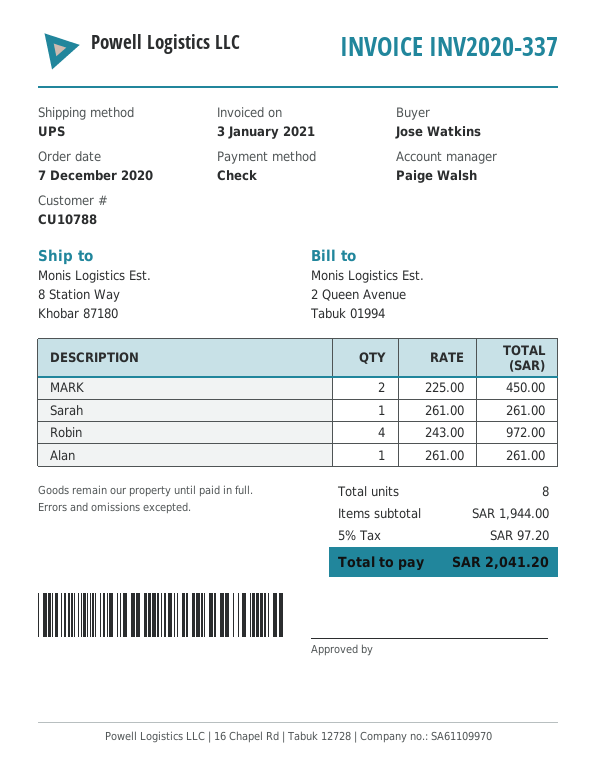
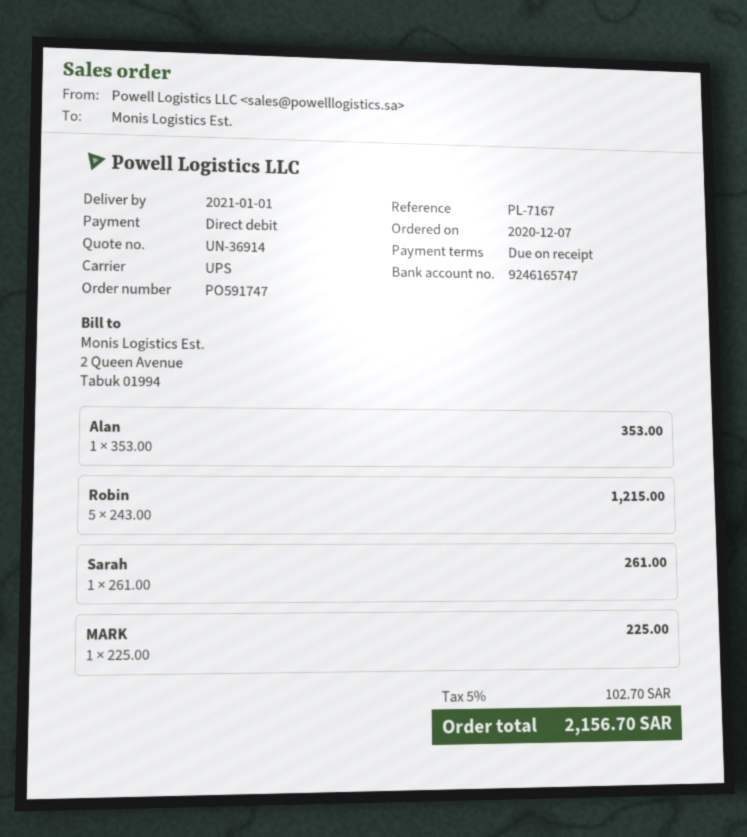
payment method: cheque -> direct debit
MARK: 2 x 225.00 = 450.00 -> 1 x 225.00 = 225.00
Robin: 4 x 243.00 = 972.00 -> 5 x 243.00 = 1215.00
Alan: 1 x 261.00 = 261.00 -> 1 x 353.00 = 353.00
tax: 5% = 97.20 -> 5% = 102.70
total: 2041.20 -> 2156.70

